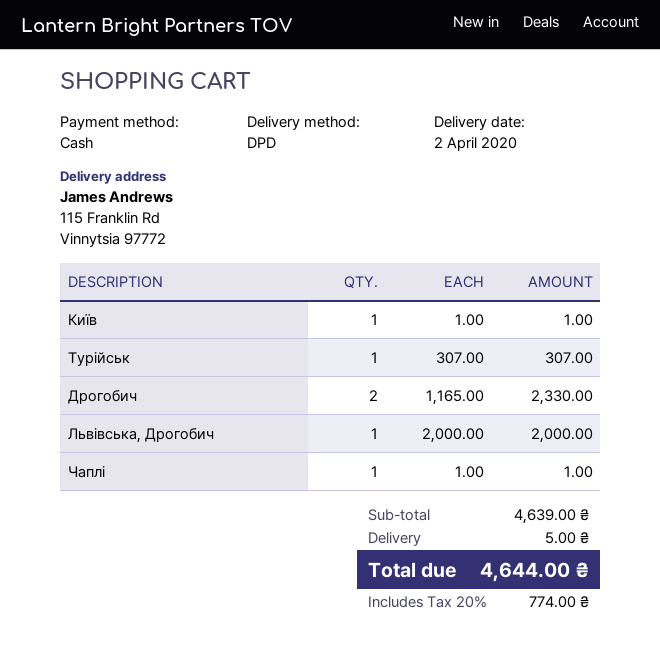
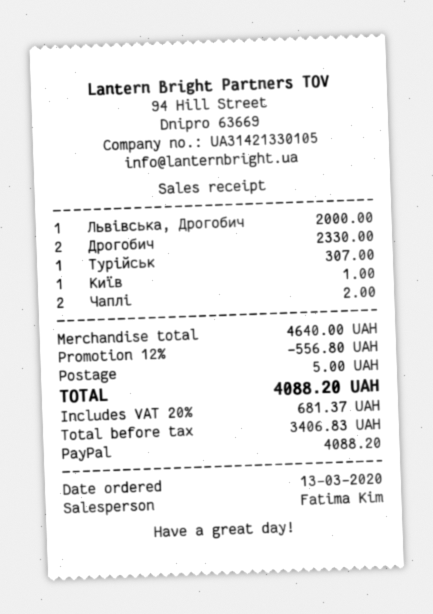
payment method: cash -> PayPal
Чаплі: 1 for 1.00 -> 2 for 2.00
subtotal: 4639.00 -> 4640.00
discount: none -> 12% = 556.80
tax: 20% = 774.00 -> 20% = 681.37
total: 4644.00 -> 4088.20

